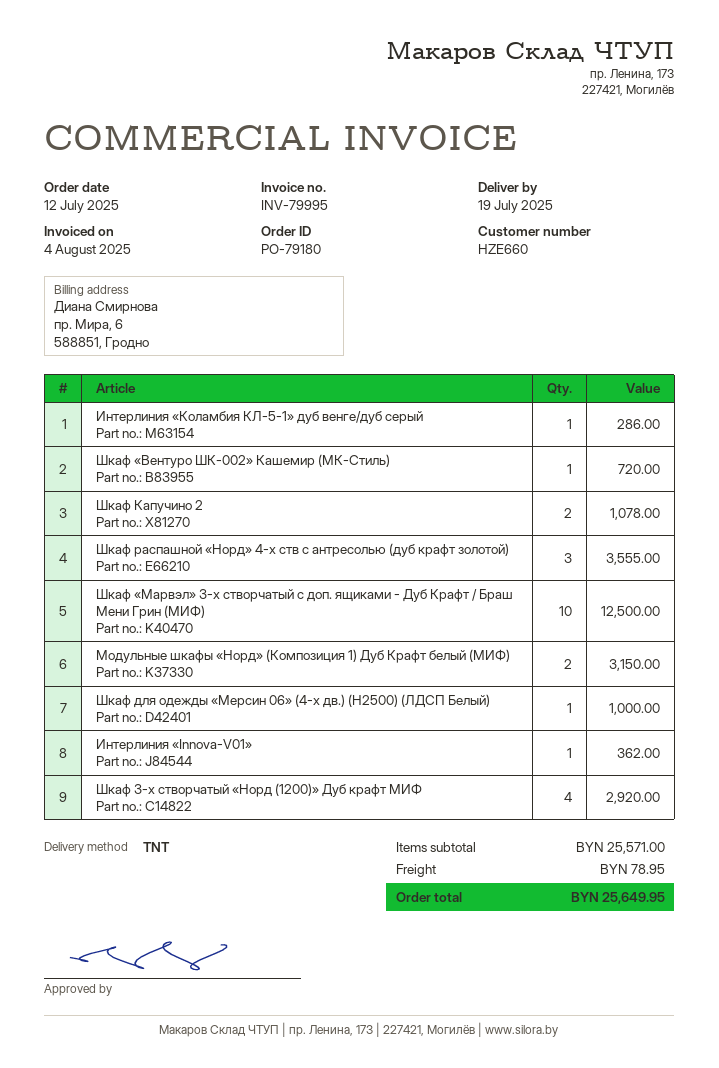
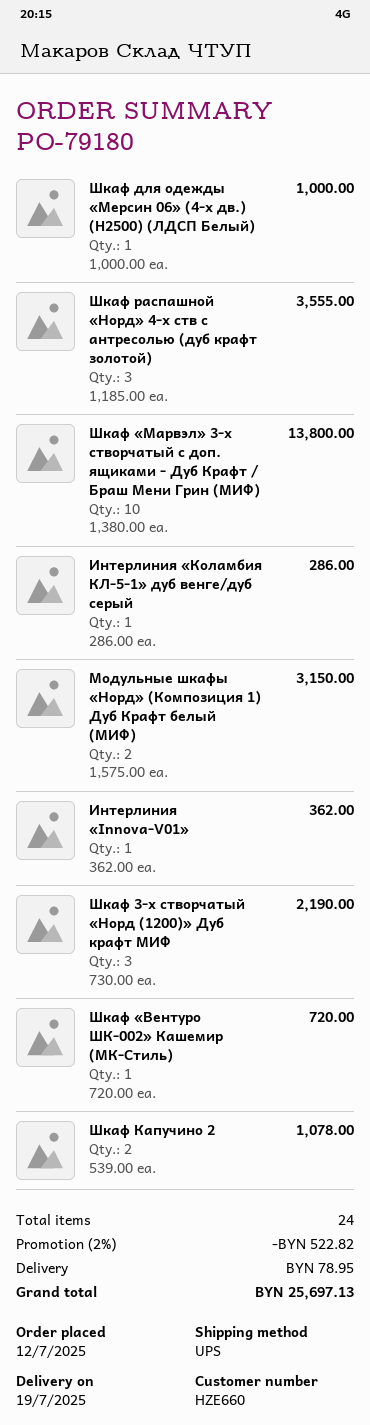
shipping method: TNT -> UPS
Шкаф «Марвэл» 3-х створчатый с доп. ящиками - Дуб Крафт / Браш Мени Грин (МИФ): 10 for 12500.00 -> 10 for 13800.00
Шкаф 3-х створчатый «Норд (1200)» Дуб крафт МИФ: 4 for 2920.00 -> 3 for 2190.00
discount: none -> 2% = 522.82
total: 25649.95 -> 25697.13

